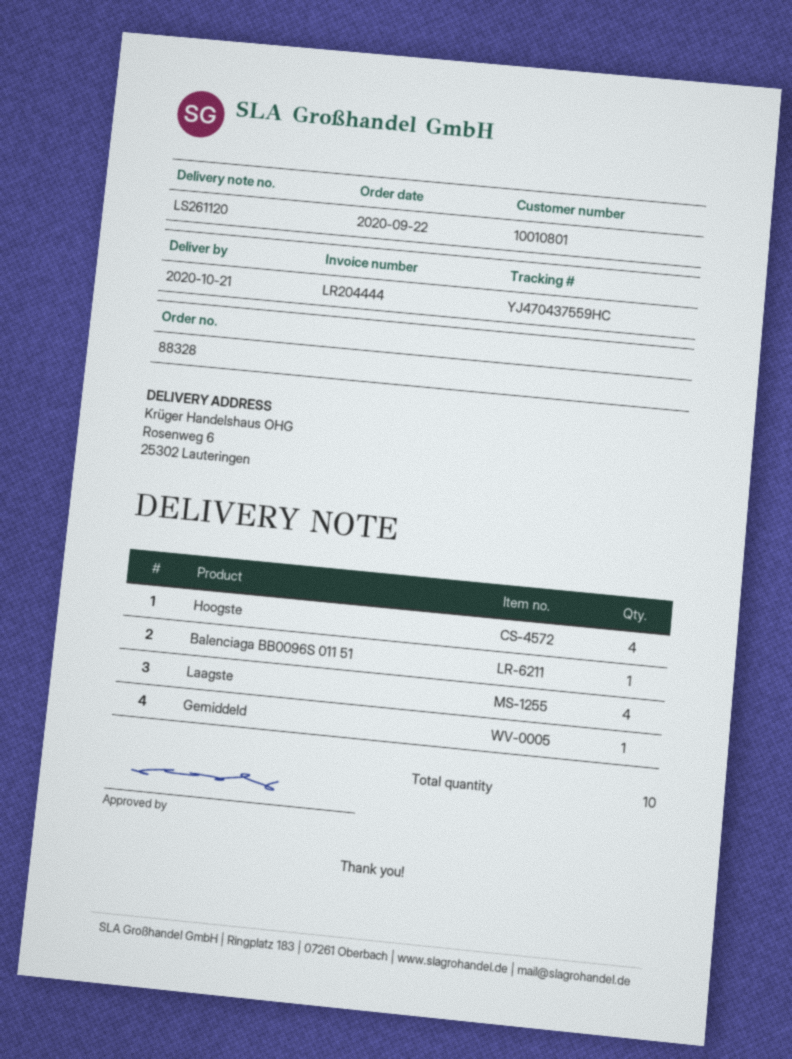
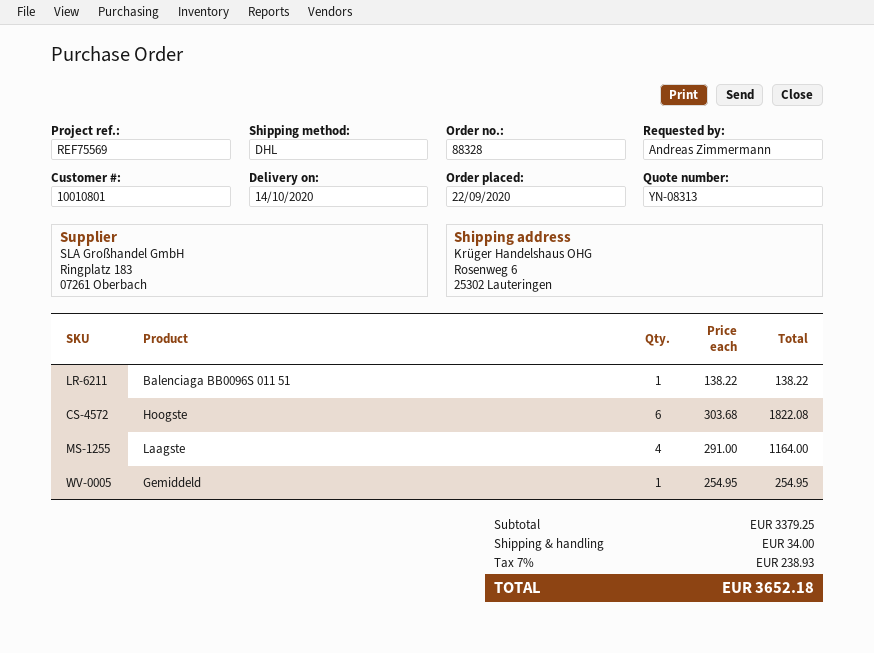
delivery date: 2020-10-21 -> 2020-10-14
Hoogste: 4 -> 6

